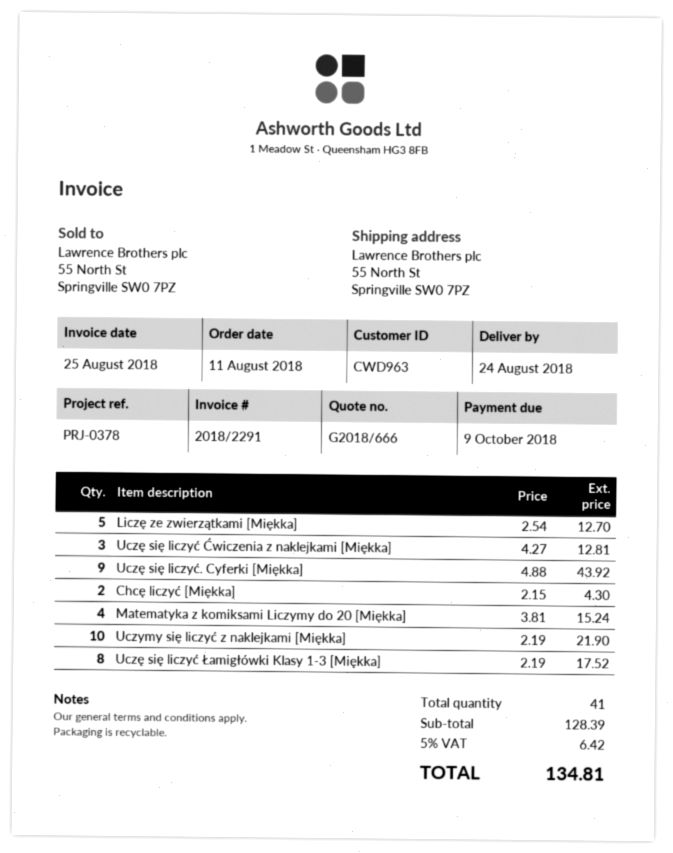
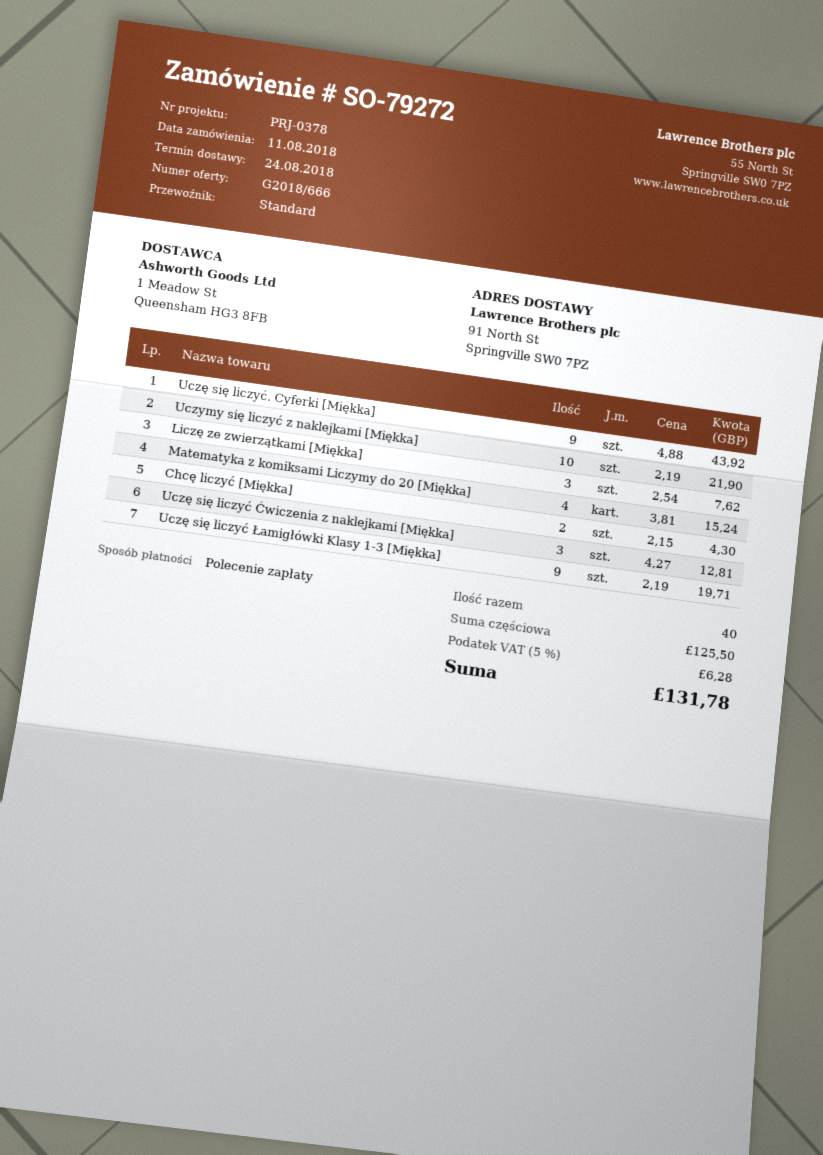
ship to: 55 North St, Springville SW0 7PZ -> 91 North St, Springville SW0 7PZ
Liczę ze zwierzątkami [Miękka]: 5 x 2.54 = 12.70 -> 3 x 2.54 = 7.62
Uczę się liczyć Łamigłówki Klasy 1-3 [Miękka]: 8 x 2.19 = 17.52 -> 9 x 2.19 = 19.71
total quantity: 41 -> 40
subtotal: 128.39 -> 125.50
tax: 5% = 6.42 -> 5% = 6.28
total: 134.81 -> 131.78

